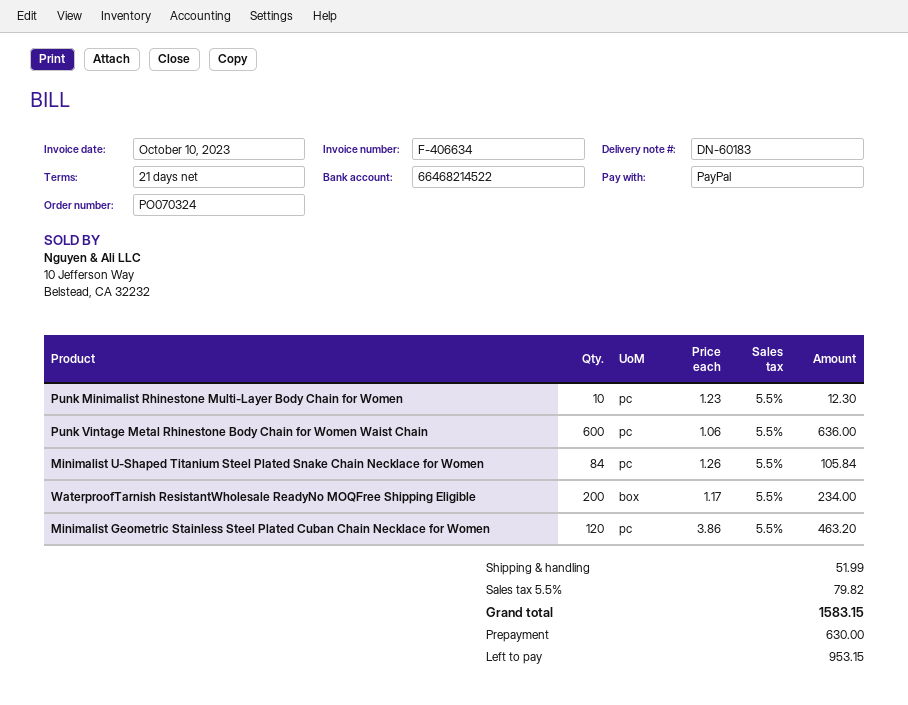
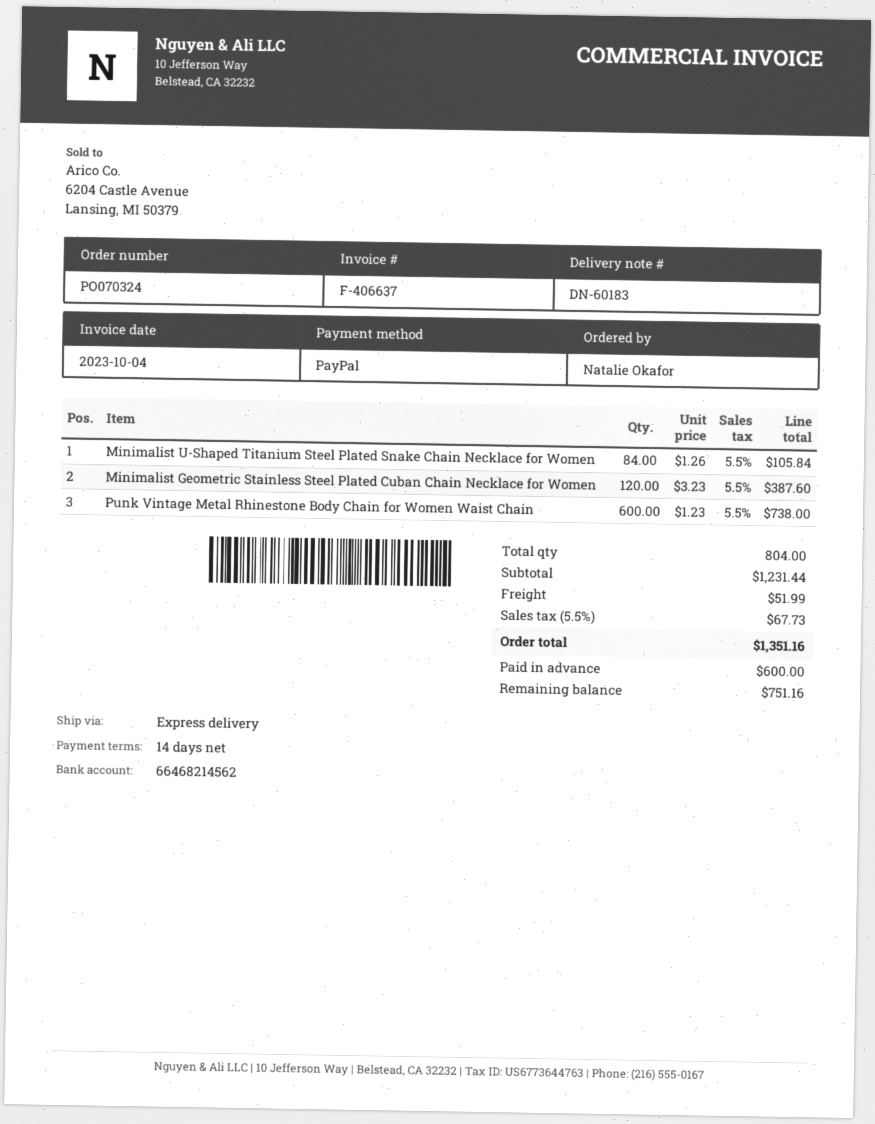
invoice number: F-406634 -> F-406637
invoice date: 2023-10-10 -> 2023-10-04
payment terms: 21 days -> 14 days
bank account: 66468214522 -> 66468214562
Punk Minimalist Rhinestone Multi-Layer Body Chain for Women: 10 x 1.23 = 12.30 -> none
Punk Vintage Metal Rhinestone Body Chain for Women Waist Chain: 600 x 1.06 = 636.00 -> 600 x 1.23 = 738.00
WaterproofTarnish ResistantWholesale ReadyNo MOQFree Shipping Eligible: 200 x 1.17 = 234.00 -> none
Minimalist Geometric Stainless Steel Plated Cuban Chain Necklace for Women: 120 x 3.86 = 463.20 -> 120 x 3.23 = 387.60
tax: 5.5% = 79.82 -> 5.5% = 67.73
total: 1583.15 -> 1351.16
deposit: 630.00 -> 600.00
balance: 953.15 -> 751.16

